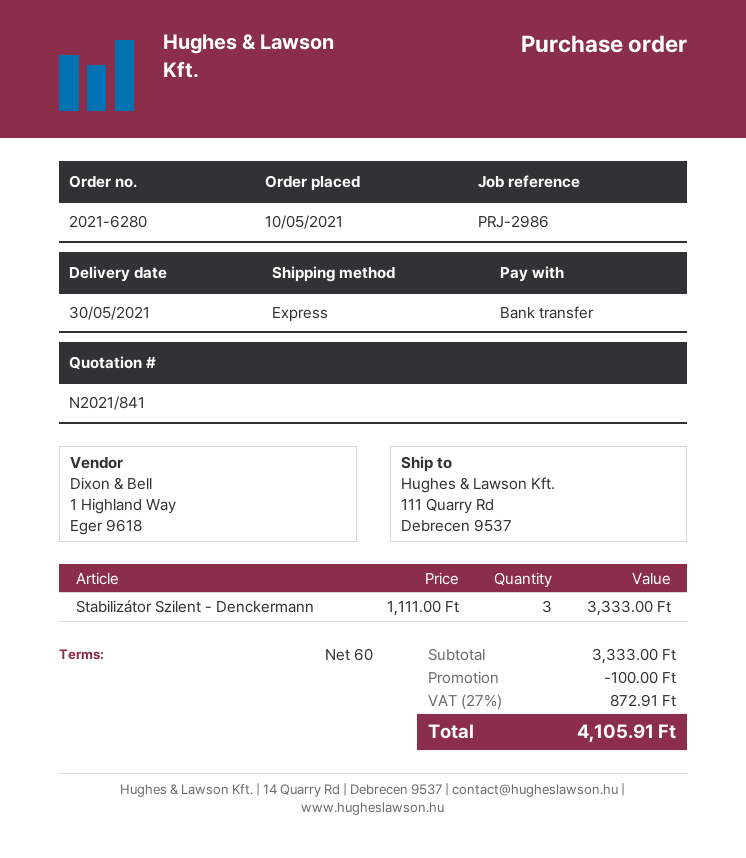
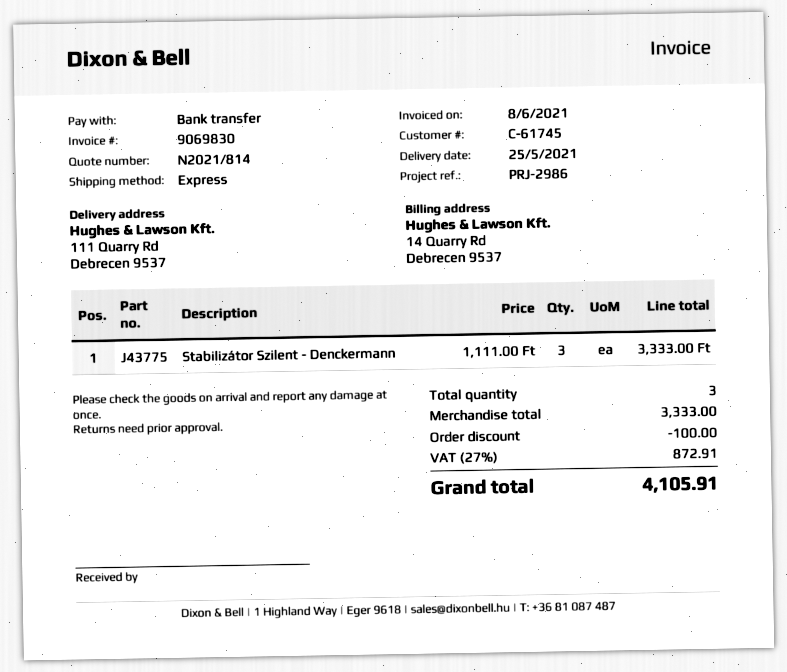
quote number: N2021/841 -> N2021/814
delivery date: 2021-05-30 -> 2021-05-25

